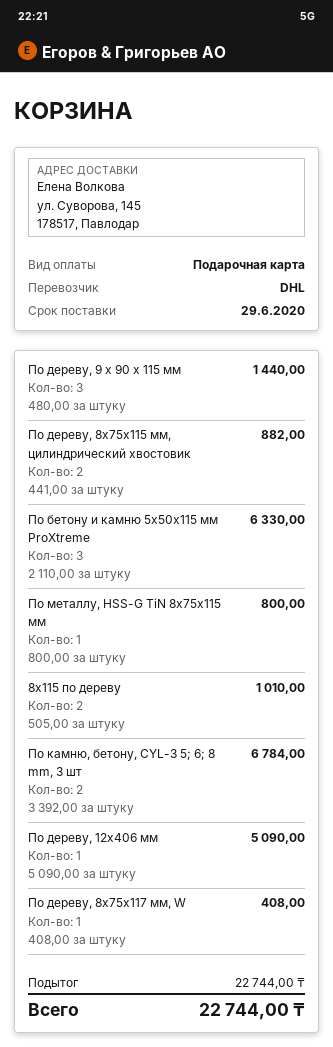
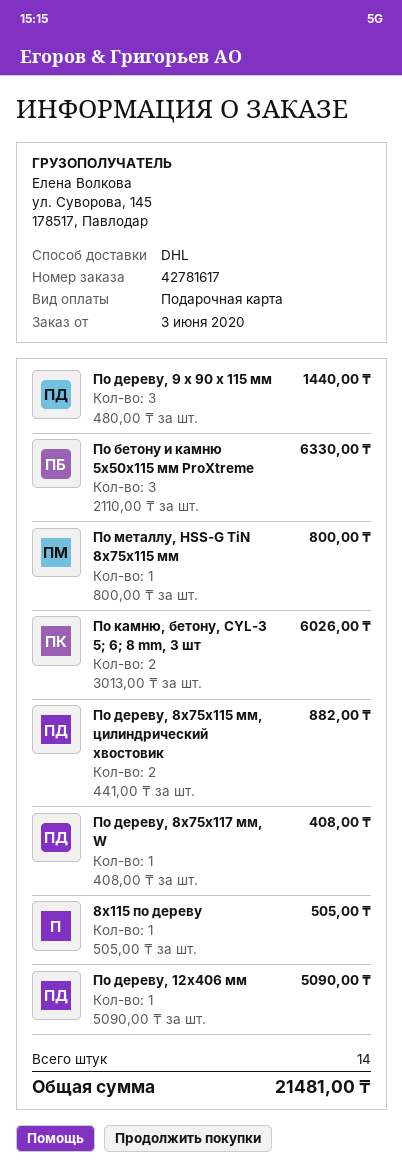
8x115 по дереву: 2 x 505.00 = 1010.00 -> 1 x 505.00 = 505.00
По камню, бетону, CYL-3 5; 6; 8 mm, 3 шт: 2 x 3392.00 = 6784.00 -> 2 x 3013.00 = 6026.00
total: 22744.00 -> 21481.00

